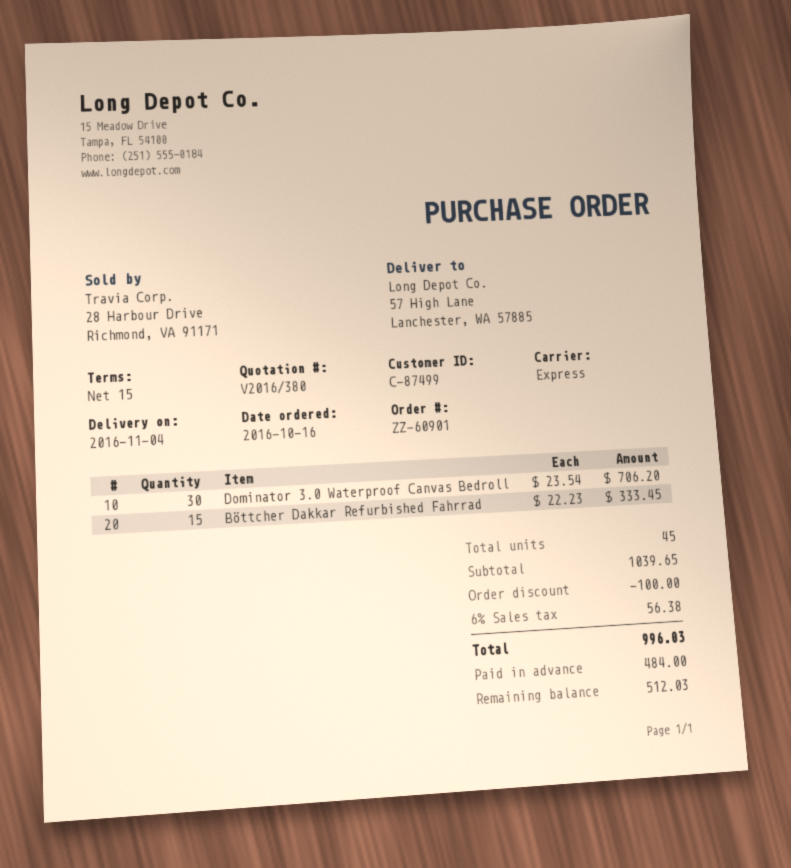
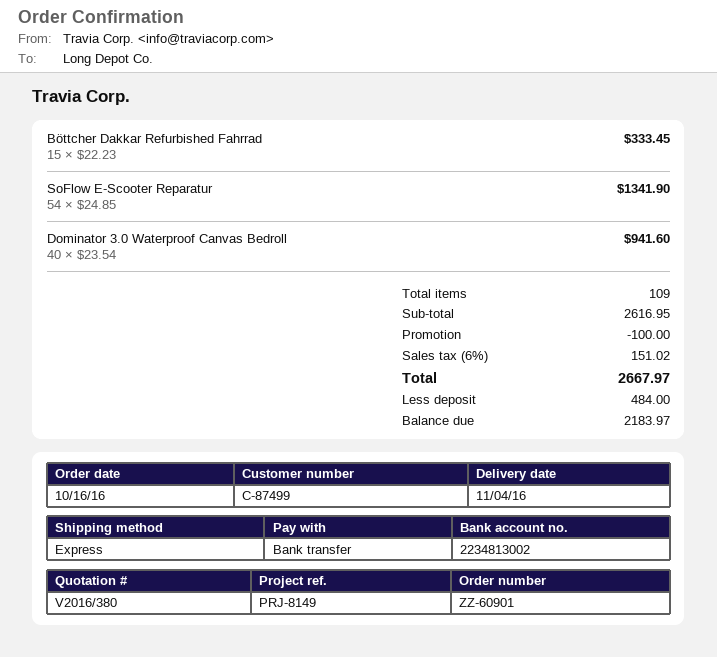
Dominator 3.0 Waterproof Canvas Bedroll: 30 x 23.54 = 706.20 -> 40 x 23.54 = 941.60
SoFlow E-Scooter Reparatur: none -> 54 x 24.85 = 1341.90
total quantity: 45 -> 109
subtotal: 1039.65 -> 2616.95
tax: 6% = 56.38 -> 6% = 151.02
total: 996.03 -> 2667.97
balance: 512.03 -> 2183.97

